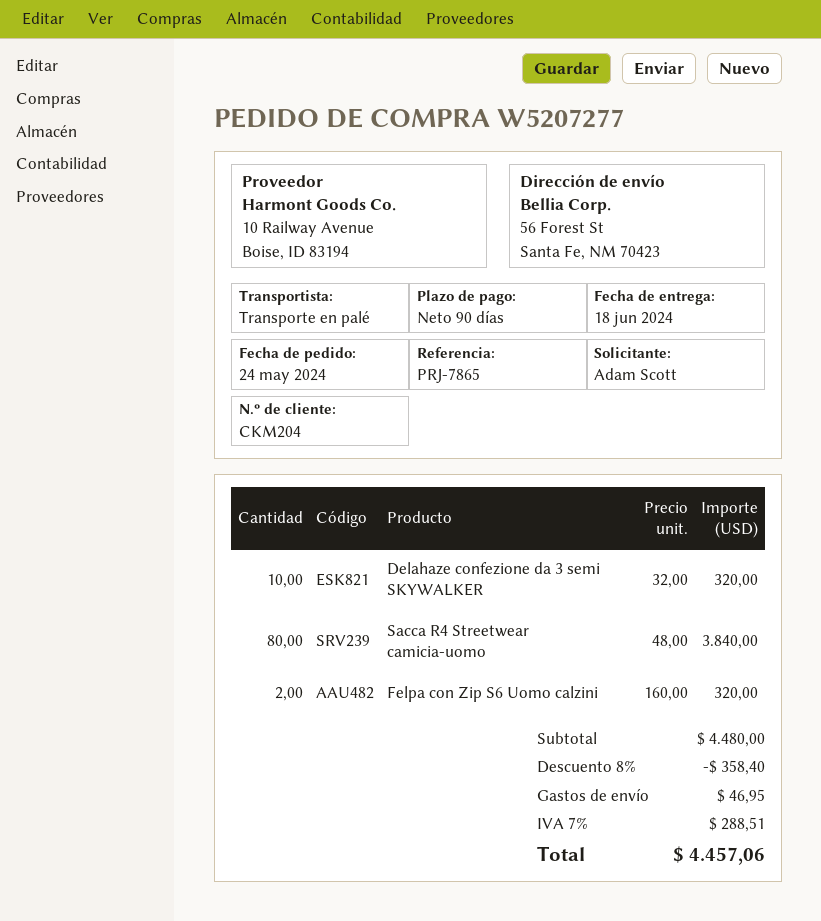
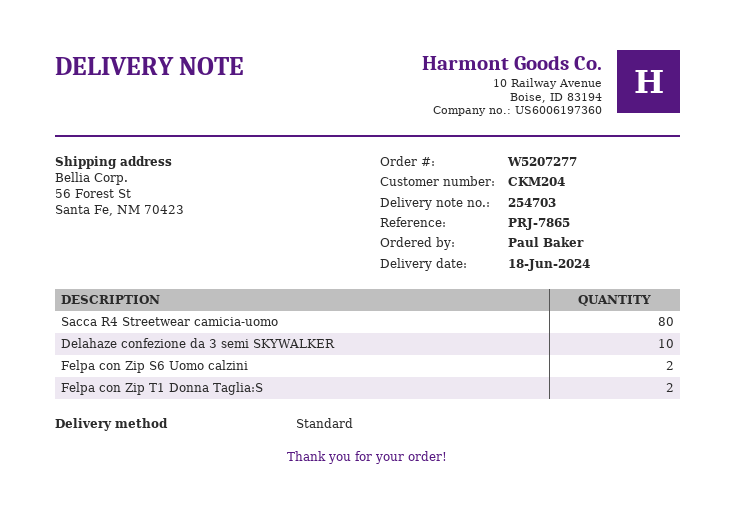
ordered by: Adam Scott -> Paul Baker
shipping method: pallet freight -> standard
Felpa con Zip T1 Donna Taglia:S: none -> 2

